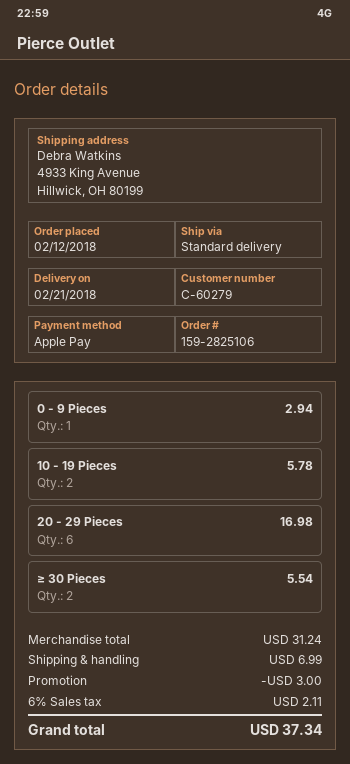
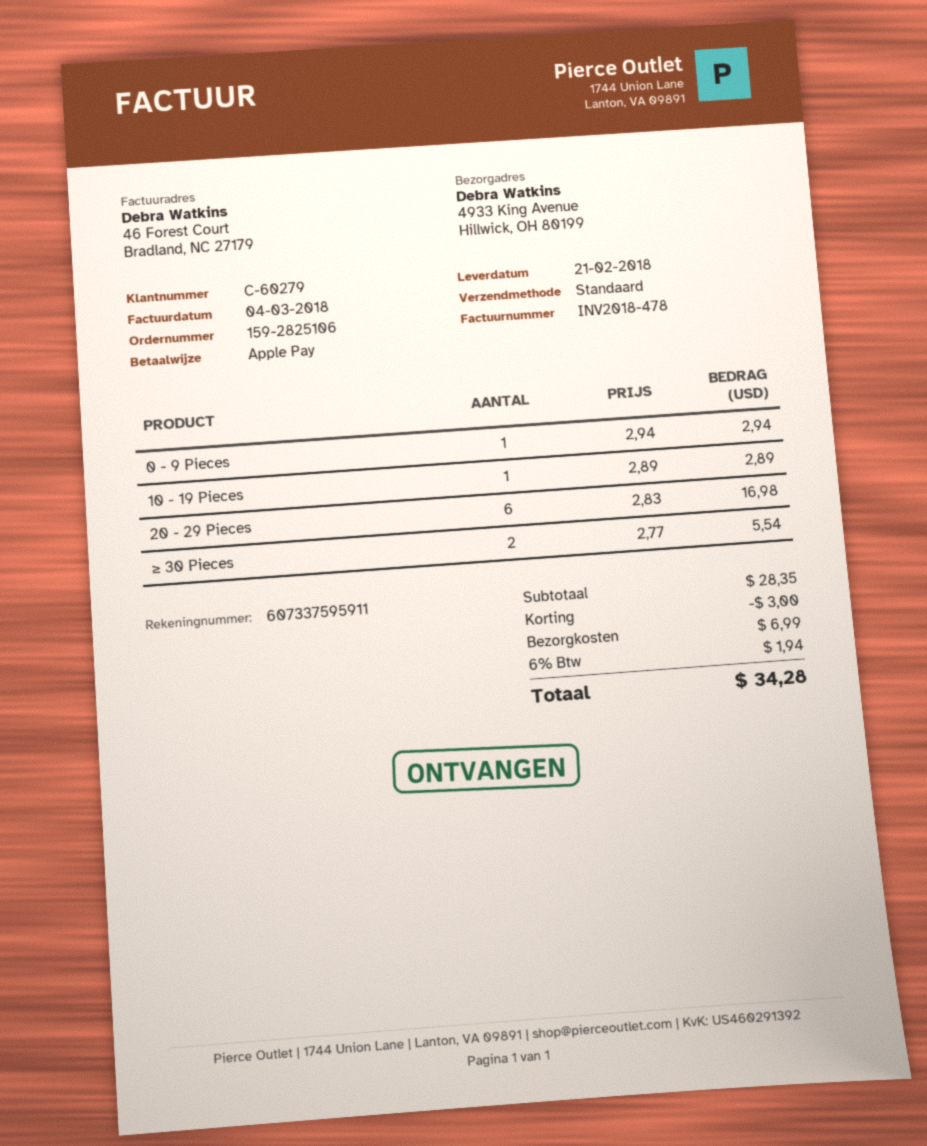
10 - 19 Pieces: 2 for 5.78 -> 1 for 2.89
subtotal: 31.24 -> 28.35
tax: 6% = 2.11 -> 6% = 1.94
total: 37.34 -> 34.28

